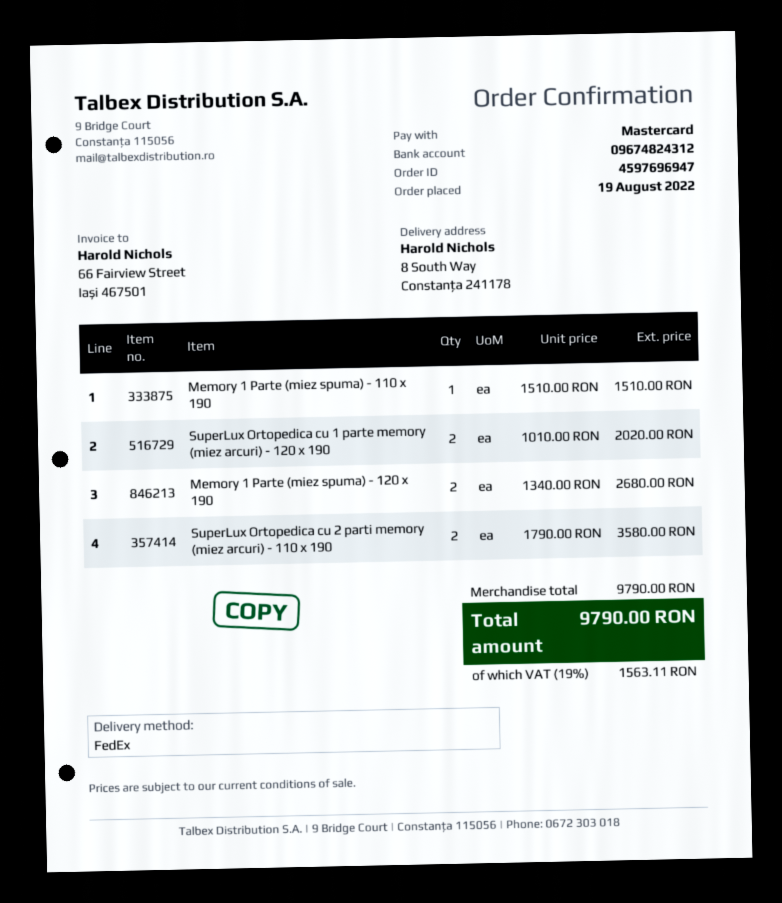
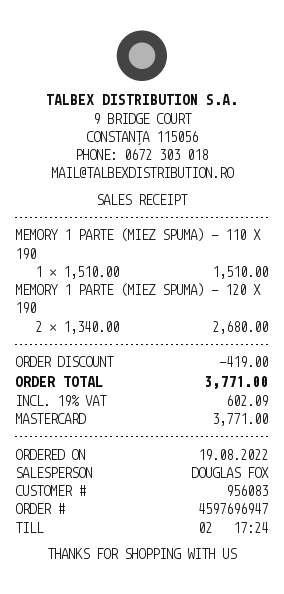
SuperLux Ortopedica cu 1 parte memory (miez arcuri) - 120 x 190: 2 x 1010.00 = 2020.00 -> none
SuperLux Ortopedica cu 2 parti memory (miez arcuri) - 110 x 190: 2 x 1790.00 = 3580.00 -> none
discount: none -> 419.00
tax: 19% = 1563.11 -> 19% = 602.09
total: 9790.00 -> 3771.00

